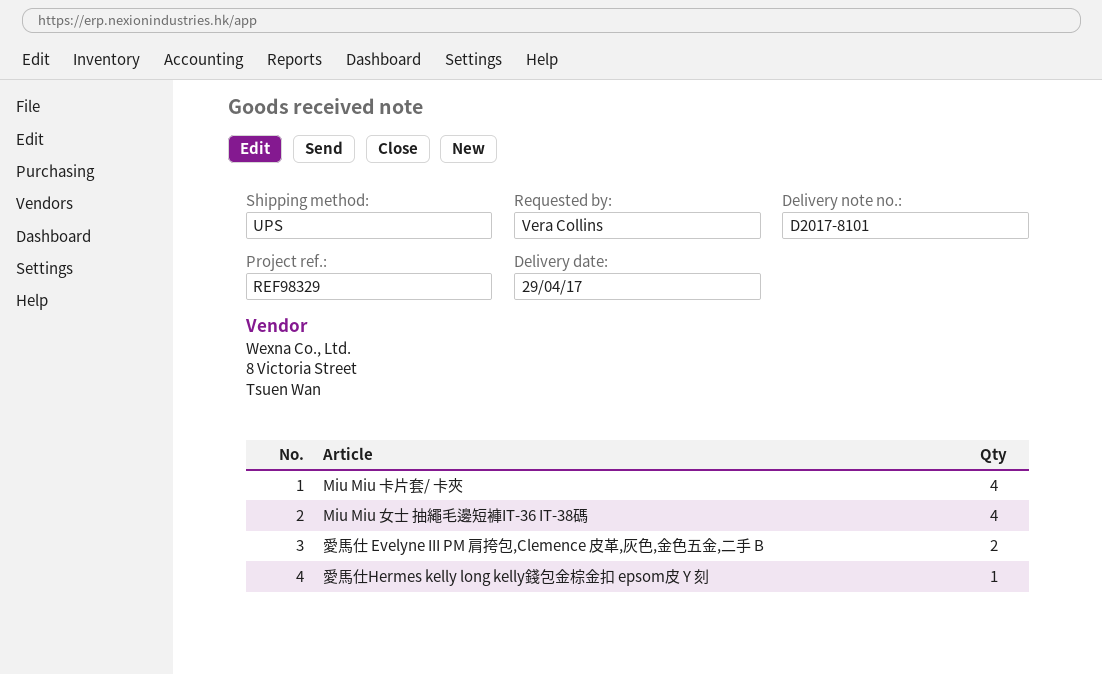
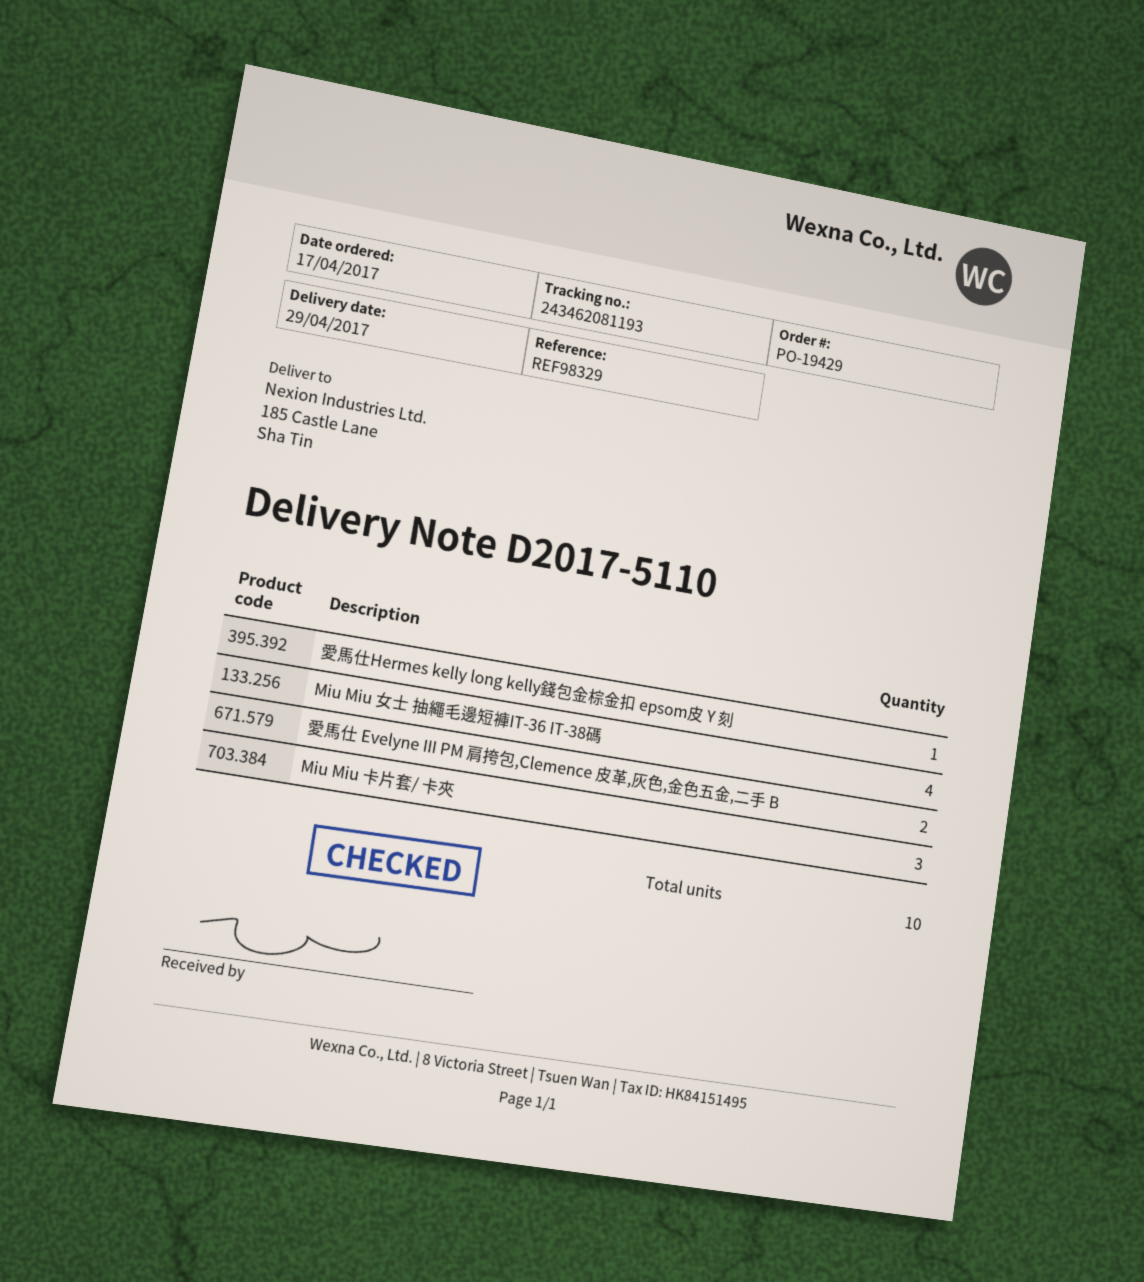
delivery note number: D2017-8101 -> D2017-5110
Miu Miu 卡片套/ 卡夾: 4 -> 3

